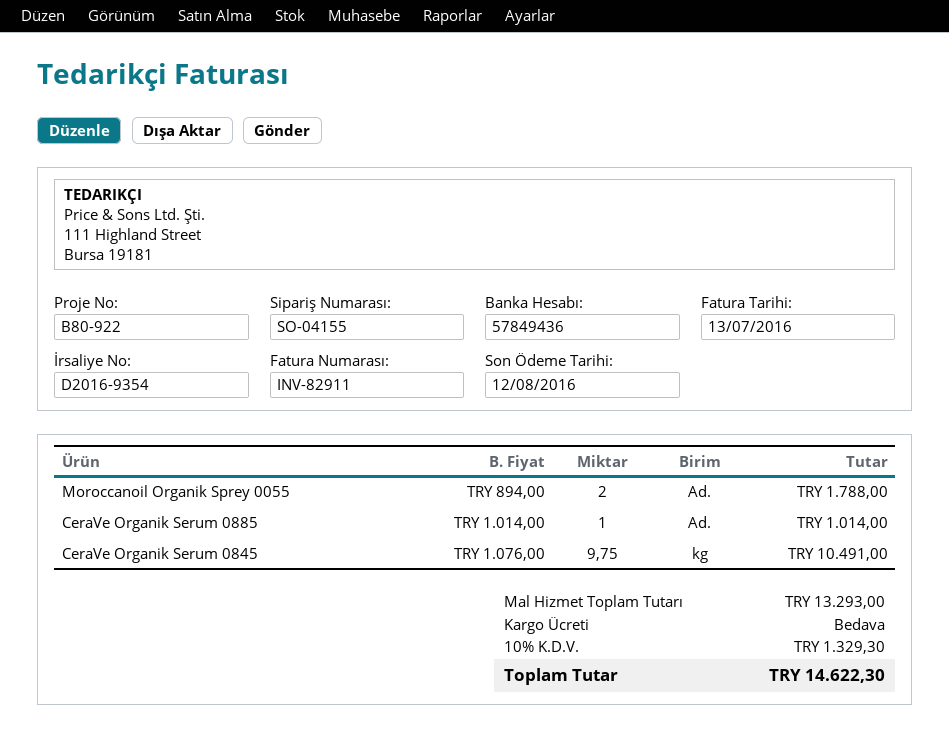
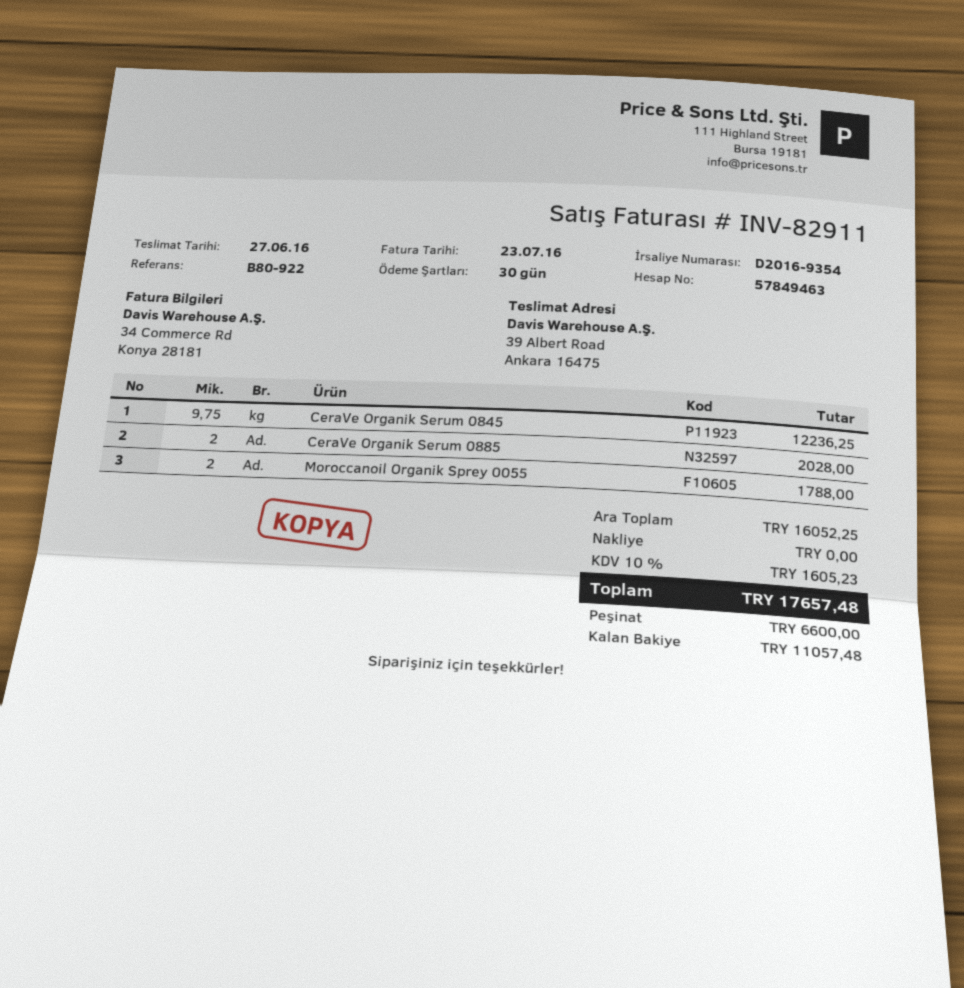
invoice date: 2016-07-13 -> 2016-07-23
bank account: 57849436 -> 57849463
CeraVe Organik Serum 0885: 1 for 1014.00 -> 2 for 2028.00
CeraVe Organik Serum 0845: 9.75 for 10491.00 -> 9.75 for 12236.25
subtotal: 13293.00 -> 16052.25
tax: 10% = 1329.30 -> 10% = 1605.23
total: 14622.30 -> 17657.48

